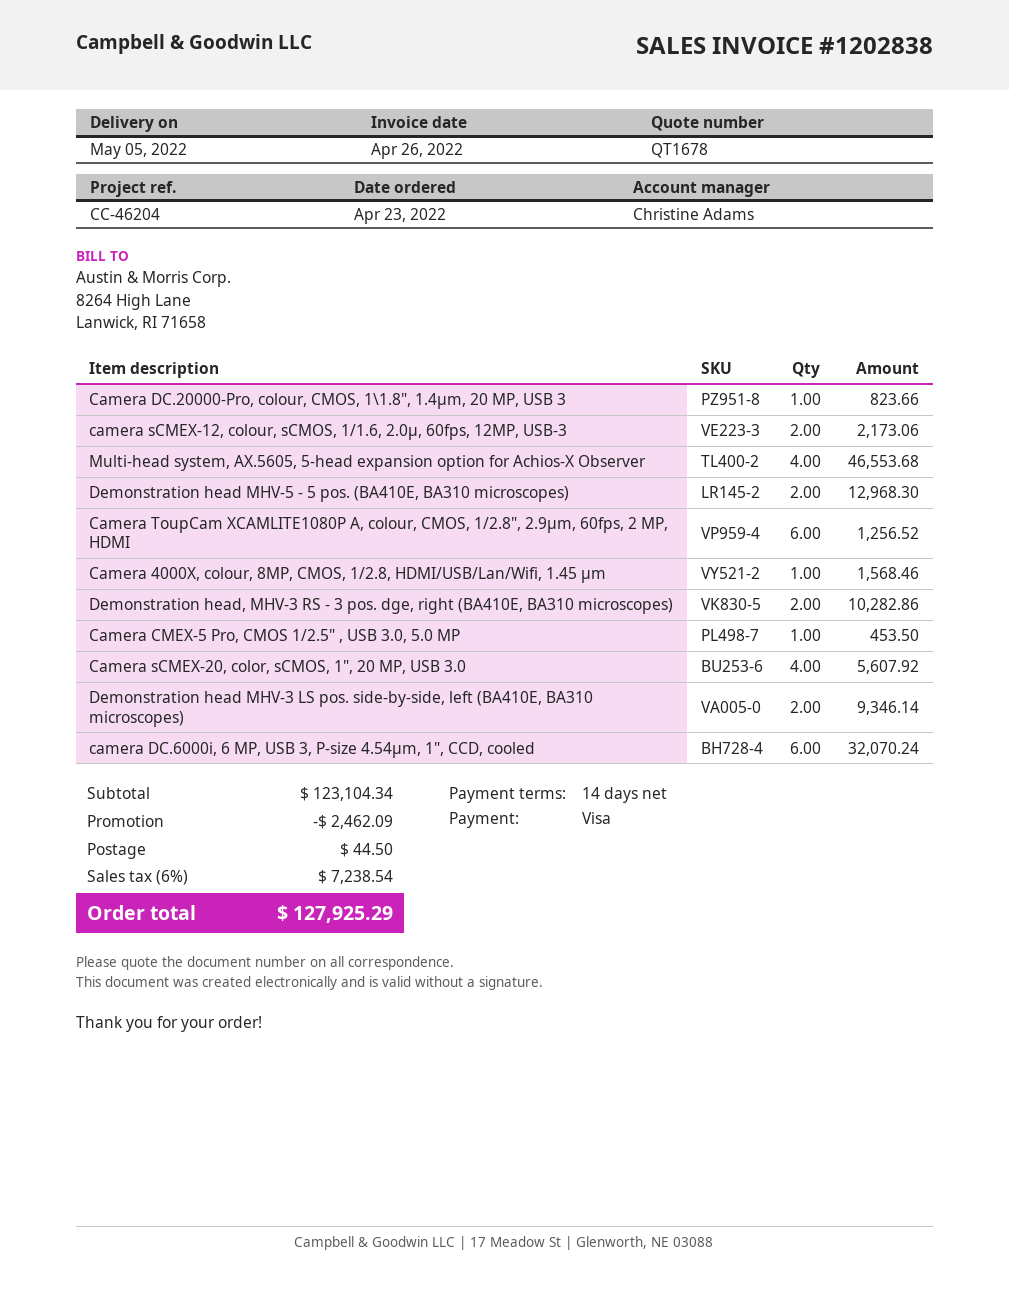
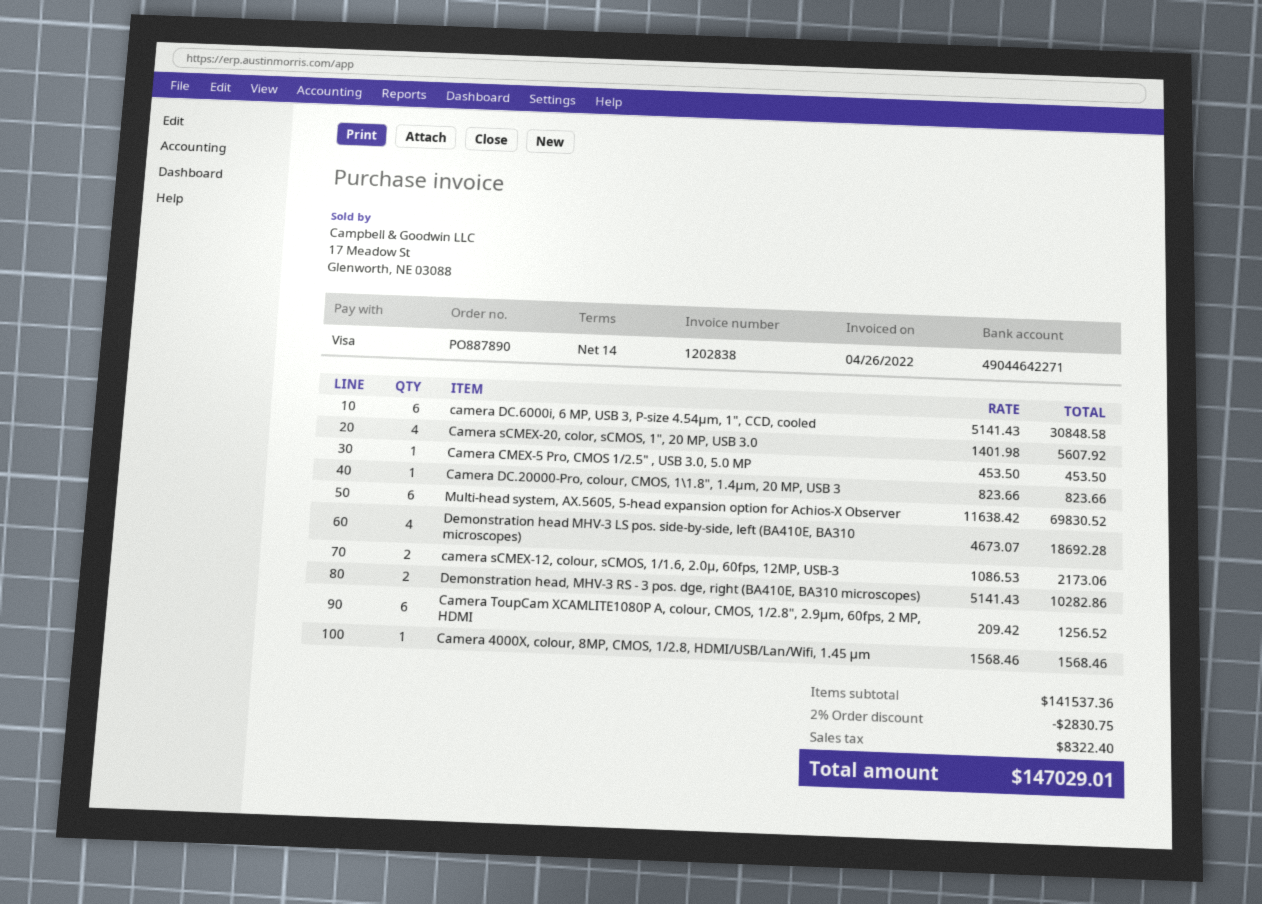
Multi-head system, AX.5605, 5-head expansion option for Achios-X Observer: 4 for 46553.68 -> 6 for 69830.52
Demonstration head MHV-5 - 5 pos. (BA410E, BA310 microscopes): 2 for 12968.30 -> none
Demonstration head MHV-3 LS pos. side-by-side, left (BA410E, BA310 microscopes): 2 for 9346.14 -> 4 for 18692.28
camera DC.6000i, 6 MP, USB 3, P-size 4.54µm, 1", CCD, cooled: 6 for 32070.24 -> 6 for 30848.58
subtotal: 123104.34 -> 141537.36
discount: 2462.09 -> 2830.75
shipping: 44.50 -> none
tax: 7238.54 -> 8322.40
total: 127925.29 -> 147029.01

